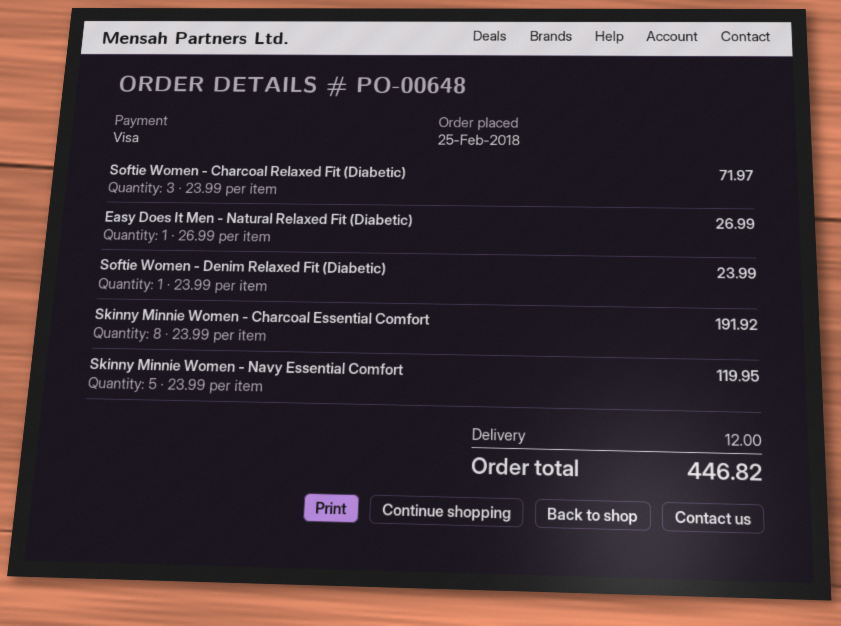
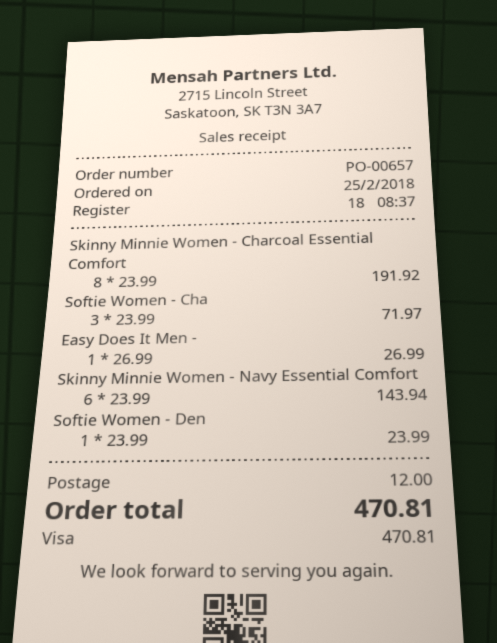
order number: PO-00648 -> PO-00657
Skinny Minnie Women - Navy Essential Comfort: 5 x 23.99 = 119.95 -> 6 x 23.99 = 143.94
total: 446.82 -> 470.81

